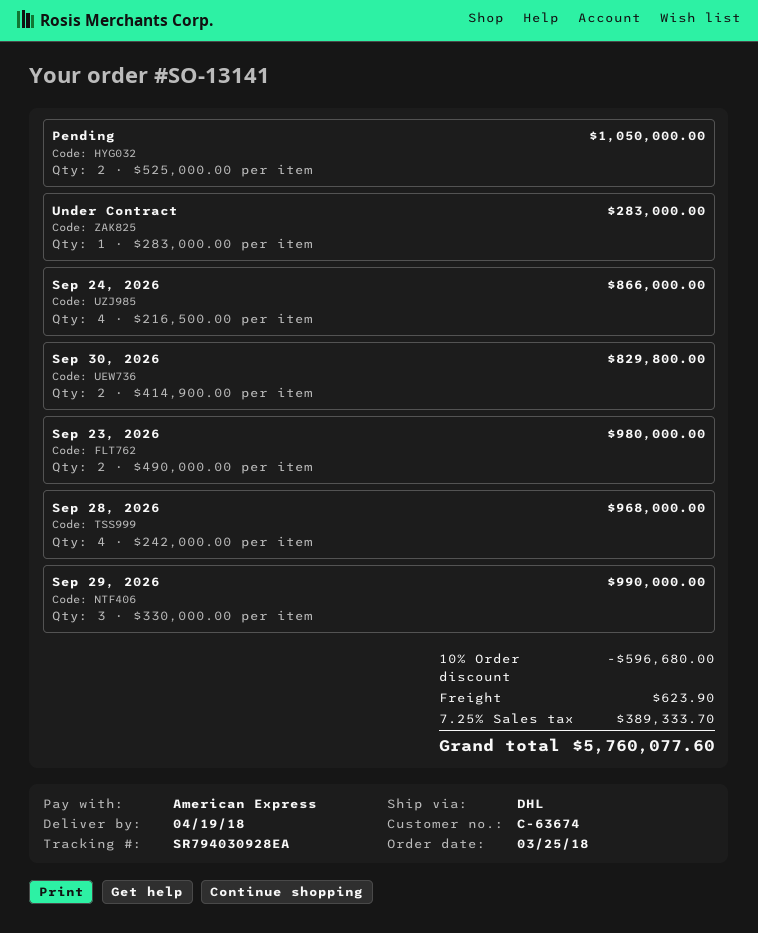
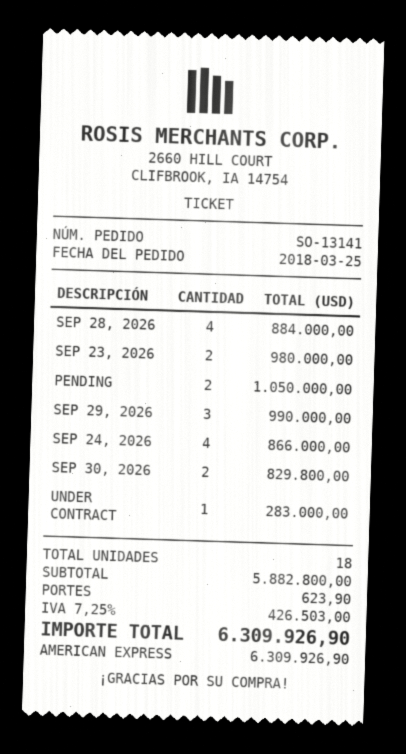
Sep 28, 2026: 4 for 968000.00 -> 4 for 884000.00
discount: 10% = 596680.00 -> none
tax: 7.25% = 389333.70 -> 7.25% = 426503.00
total: 5760077.60 -> 6309926.90

